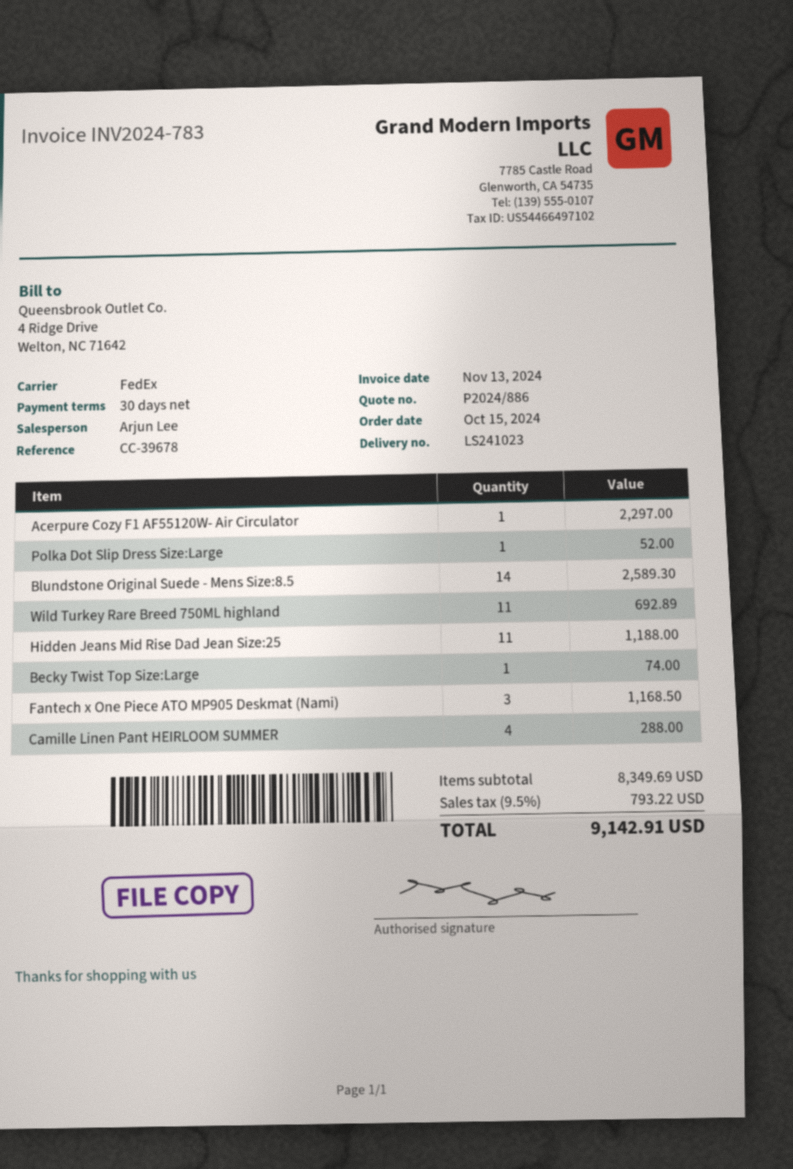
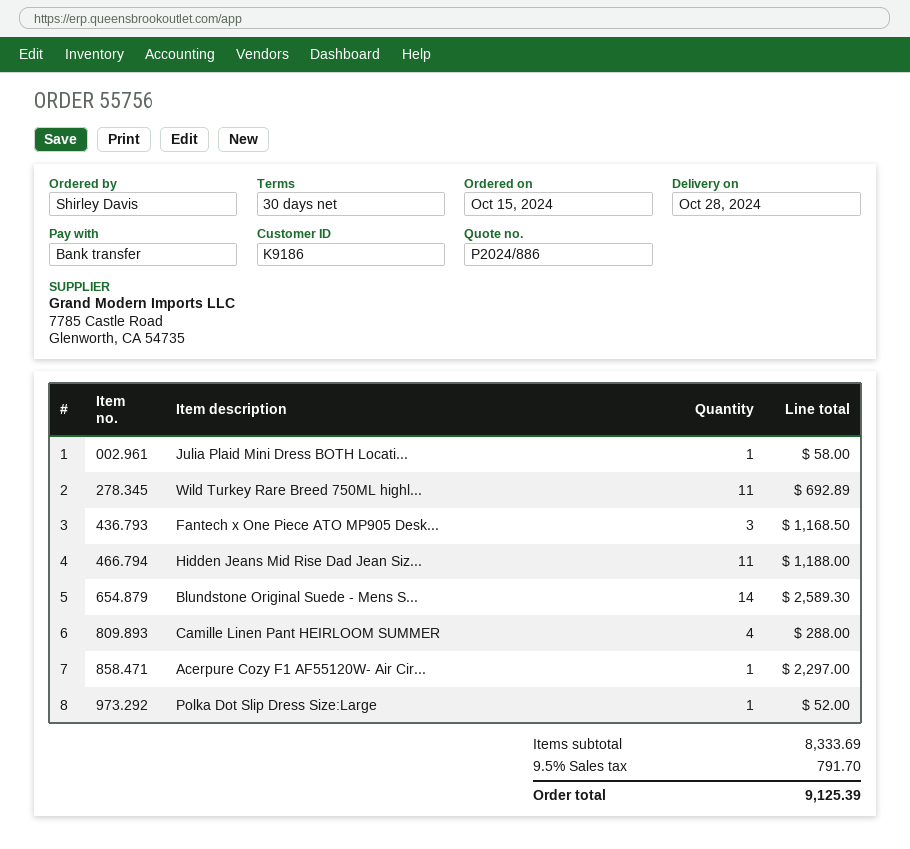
Becky Twist Top Size:Large: 1 for 74.00 -> none
Julia Plaid Mini Dress BOTH Locati...: none -> 1 for 58.00
subtotal: 8349.69 -> 8333.69
tax: 9.5% = 793.22 -> 9.5% = 791.70
total: 9142.91 -> 9125.39

